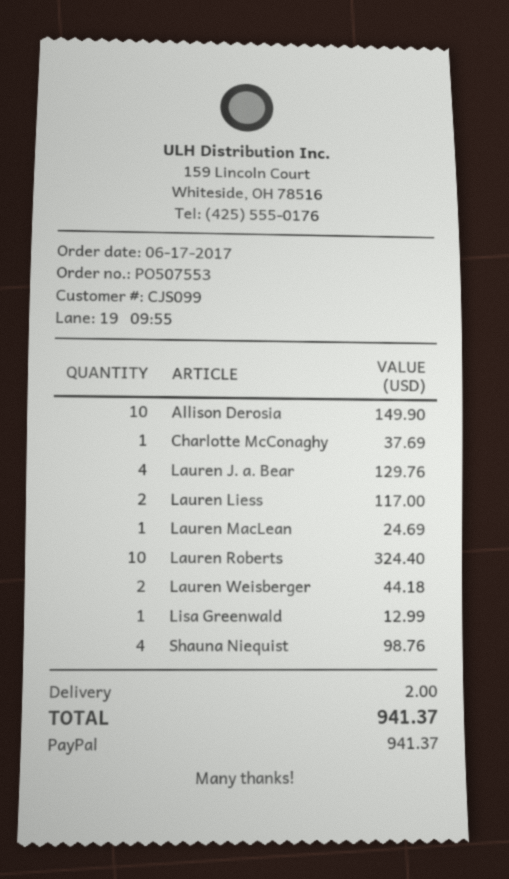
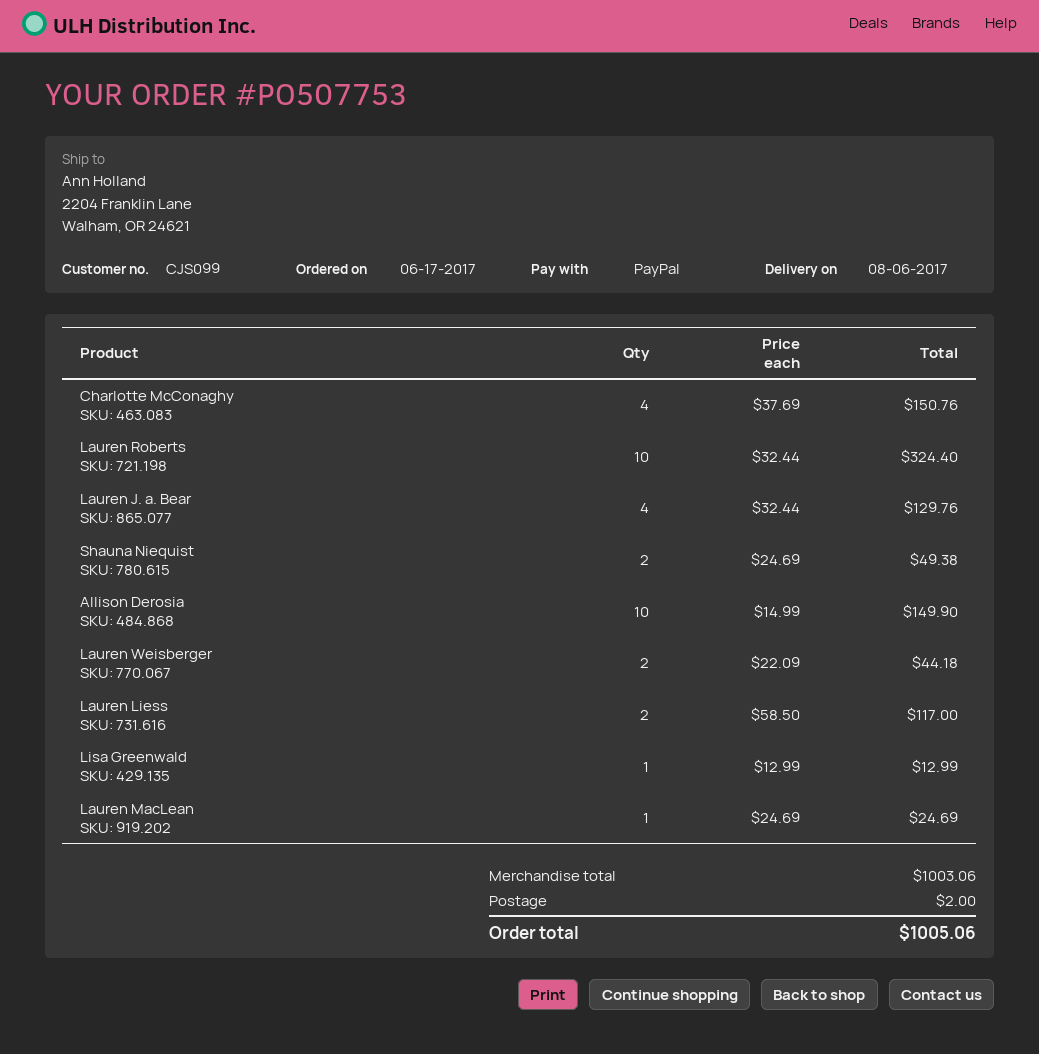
order number: PO507553 -> PO507753
Charlotte McConaghy: 1 for 37.69 -> 4 for 150.76
Shauna Niequist: 4 for 98.76 -> 2 for 49.38
total: 941.37 -> 1005.06

